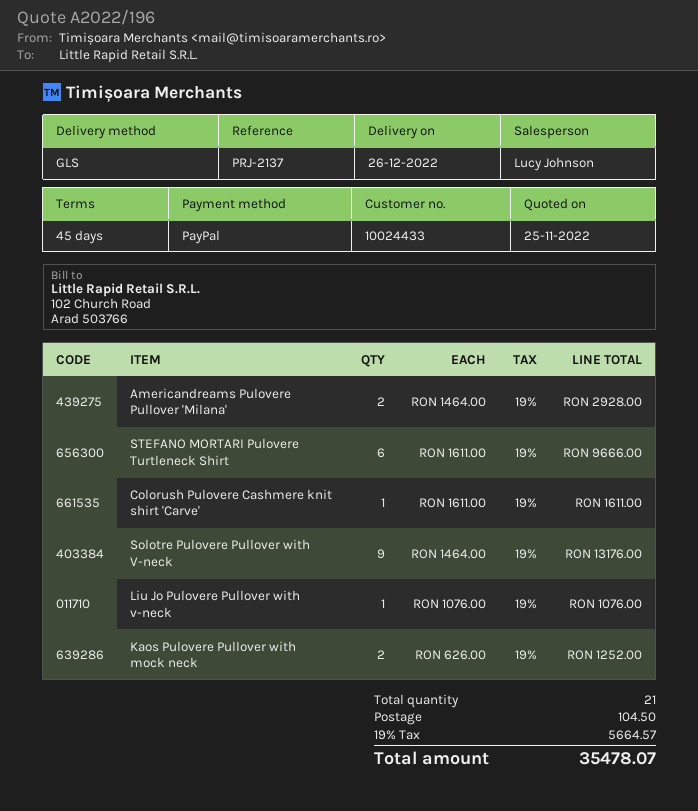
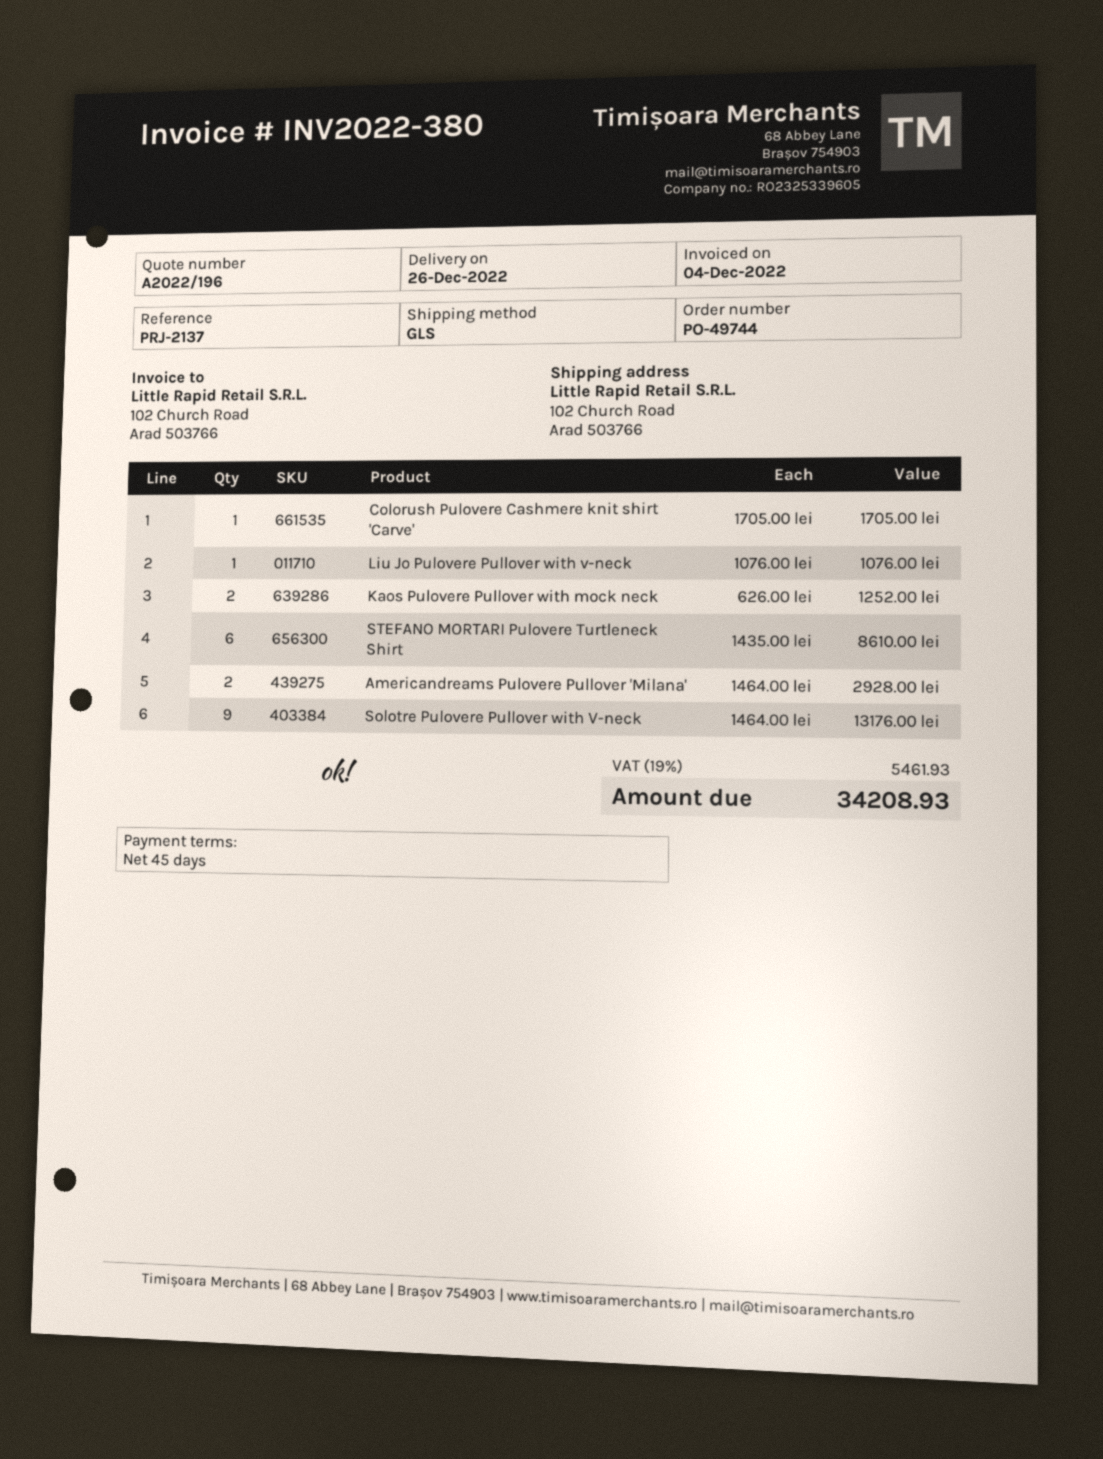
STEFANO MORTARI Pulovere Turtleneck Shirt: 6 x 1611.00 = 9666.00 -> 6 x 1435.00 = 8610.00
Colorush Pulovere Cashmere knit shirt 'Carve': 1 x 1611.00 = 1611.00 -> 1 x 1705.00 = 1705.00
shipping: 104.50 -> none
tax: 19% = 5664.57 -> 19% = 5461.93
total: 35478.07 -> 34208.93

